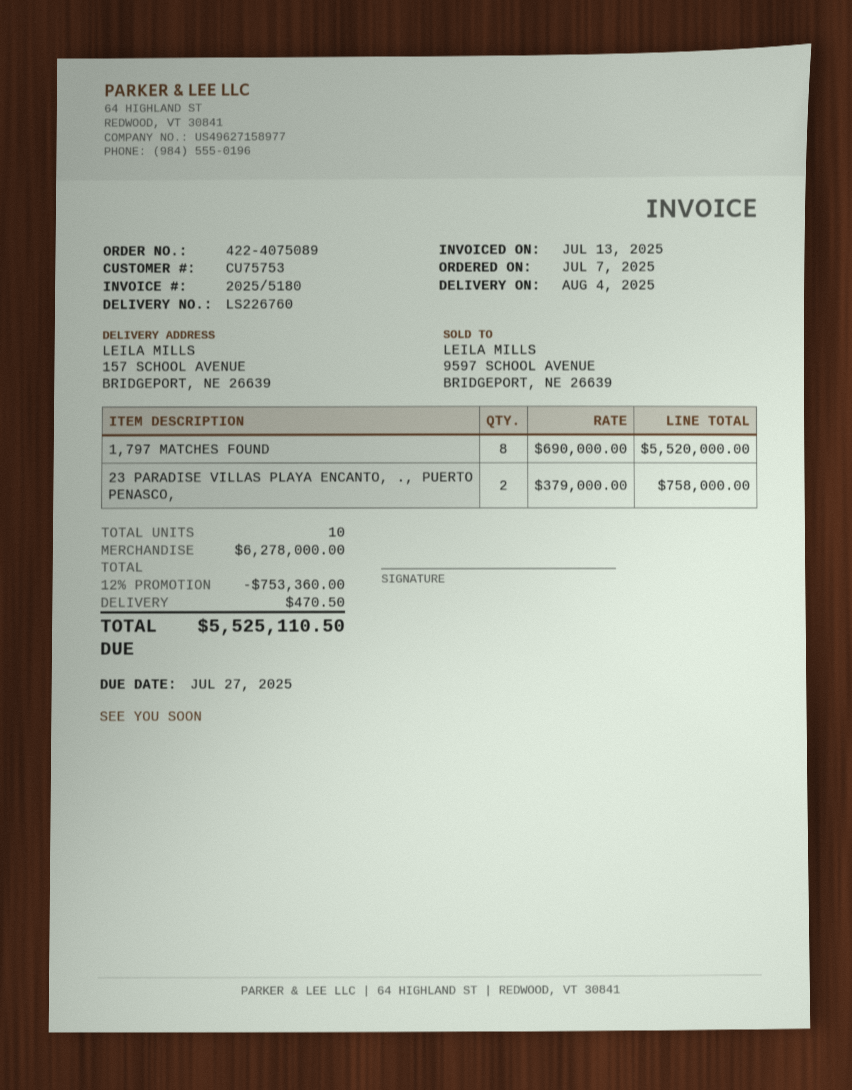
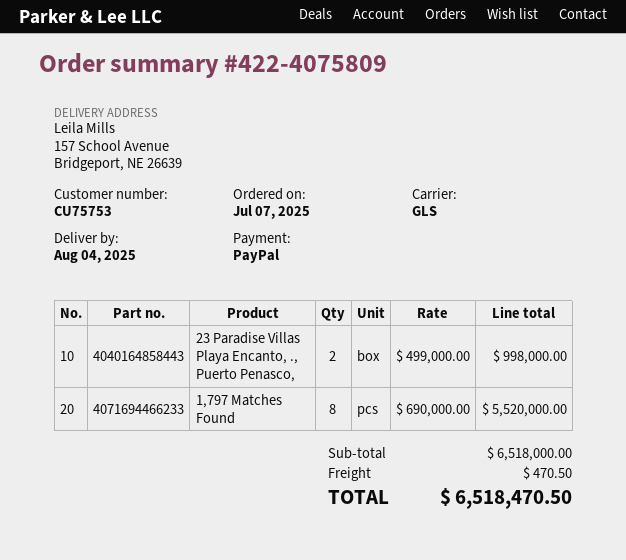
order number: 422-4075089 -> 422-4075809
23 PARADISE VILLAS PLAYA ENCANTO, ., PUERTO PENASCO,: 2 x 379000.00 = 758000.00 -> 2 x 499000.00 = 998000.00
subtotal: 6278000.00 -> 6518000.00
discount: 12% = 753360.00 -> none
total: 5525110.50 -> 6518470.50

